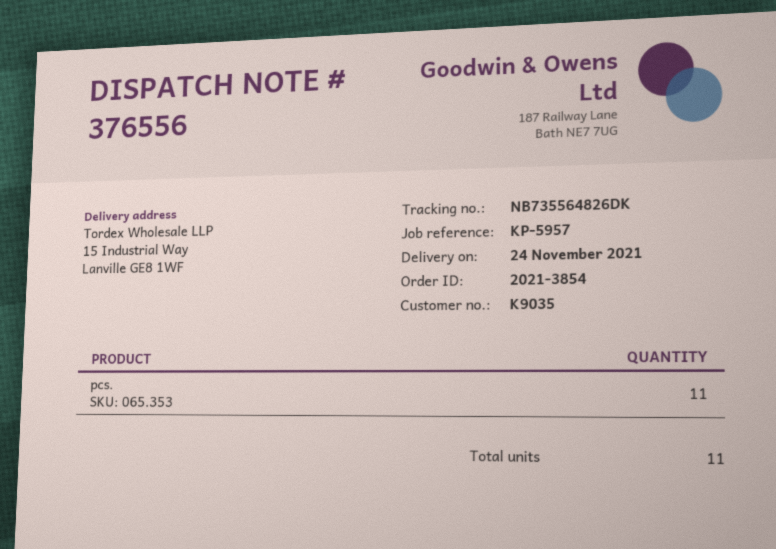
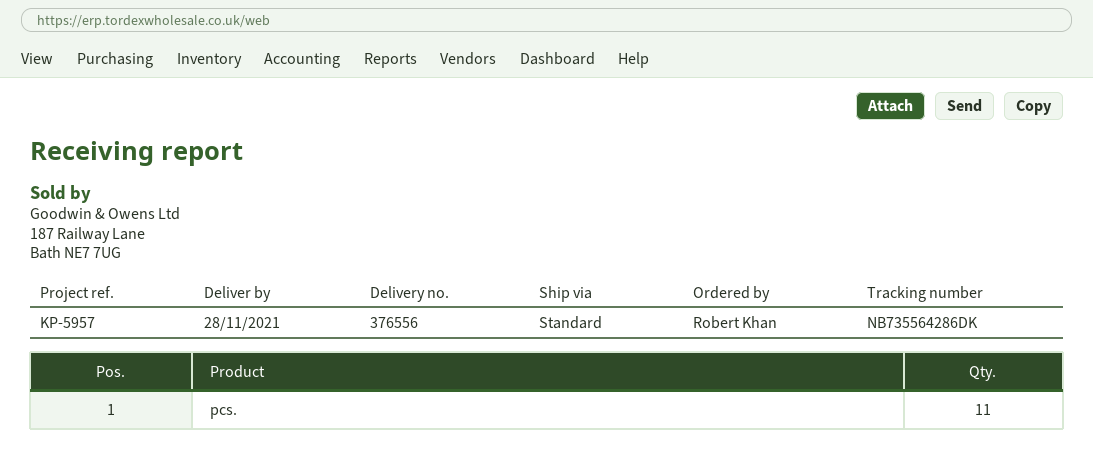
delivery date: 2021-11-24 -> 2021-11-28
tracking number: NB735564826DK -> NB735564286DK

